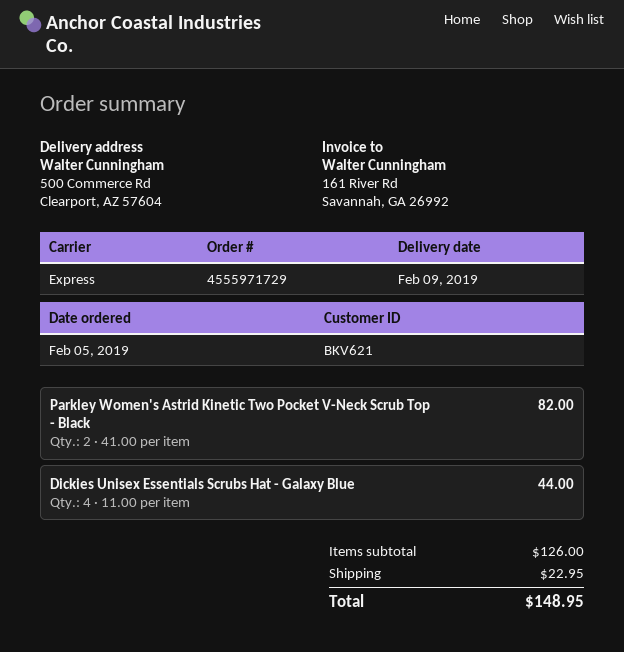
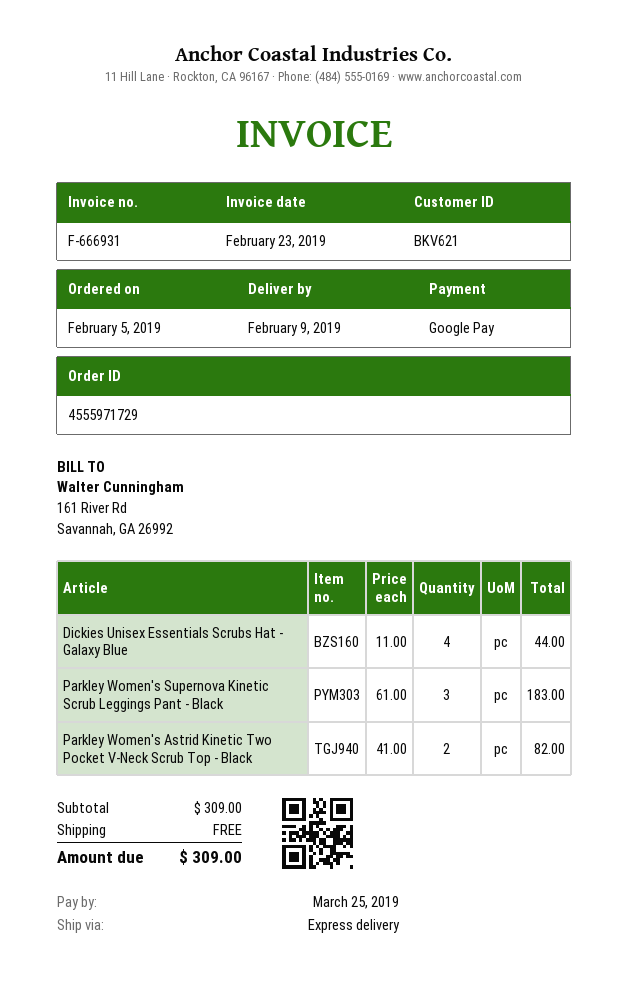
Parkley Women's Supernova Kinetic Scrub Leggings Pant - Black: none -> 3 x 61.00 = 183.00
subtotal: 126.00 -> 309.00
shipping: 22.95 -> 0.00
total: 148.95 -> 309.00

